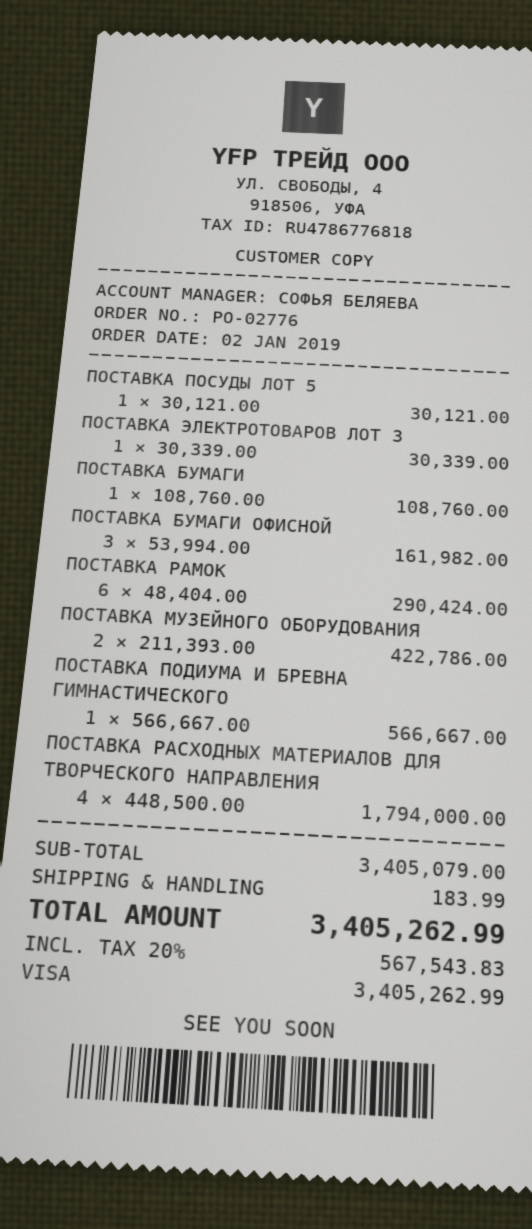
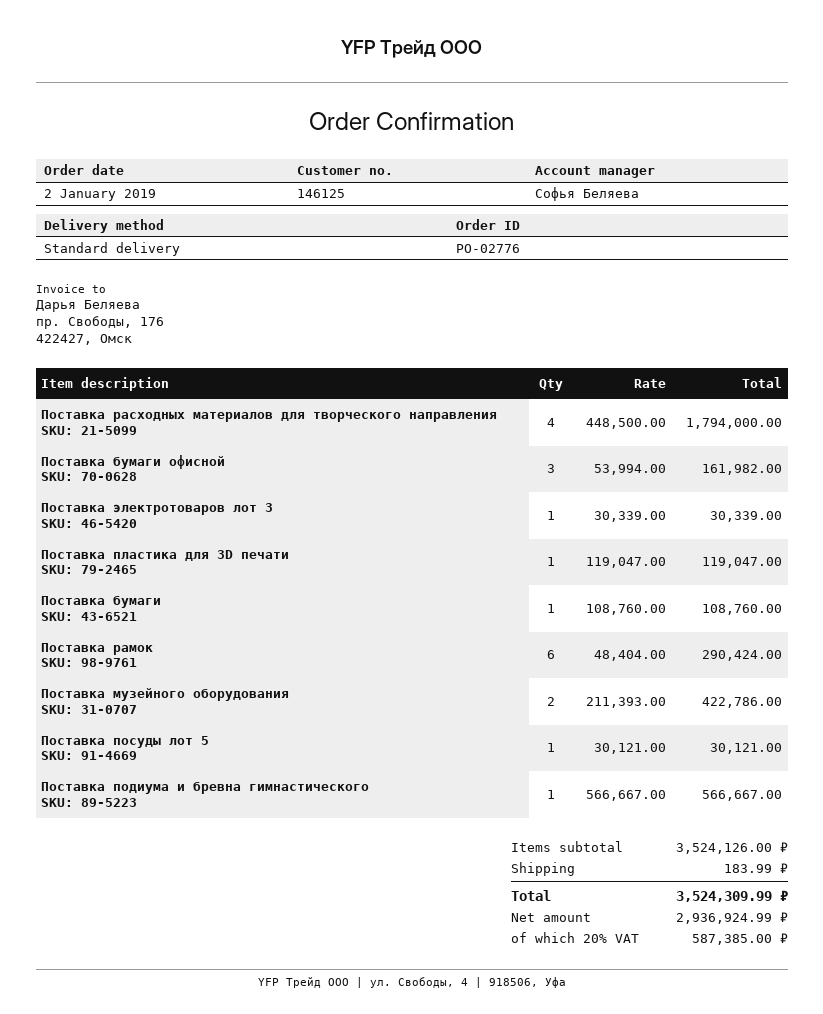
Поставка пластика для 3D печати: none -> 1 x 119047.00 = 119047.00
subtotal: 3405079.00 -> 3524126.00
tax: 20% = 567543.83 -> 20% = 587385.00
total: 3405262.99 -> 3524309.99

